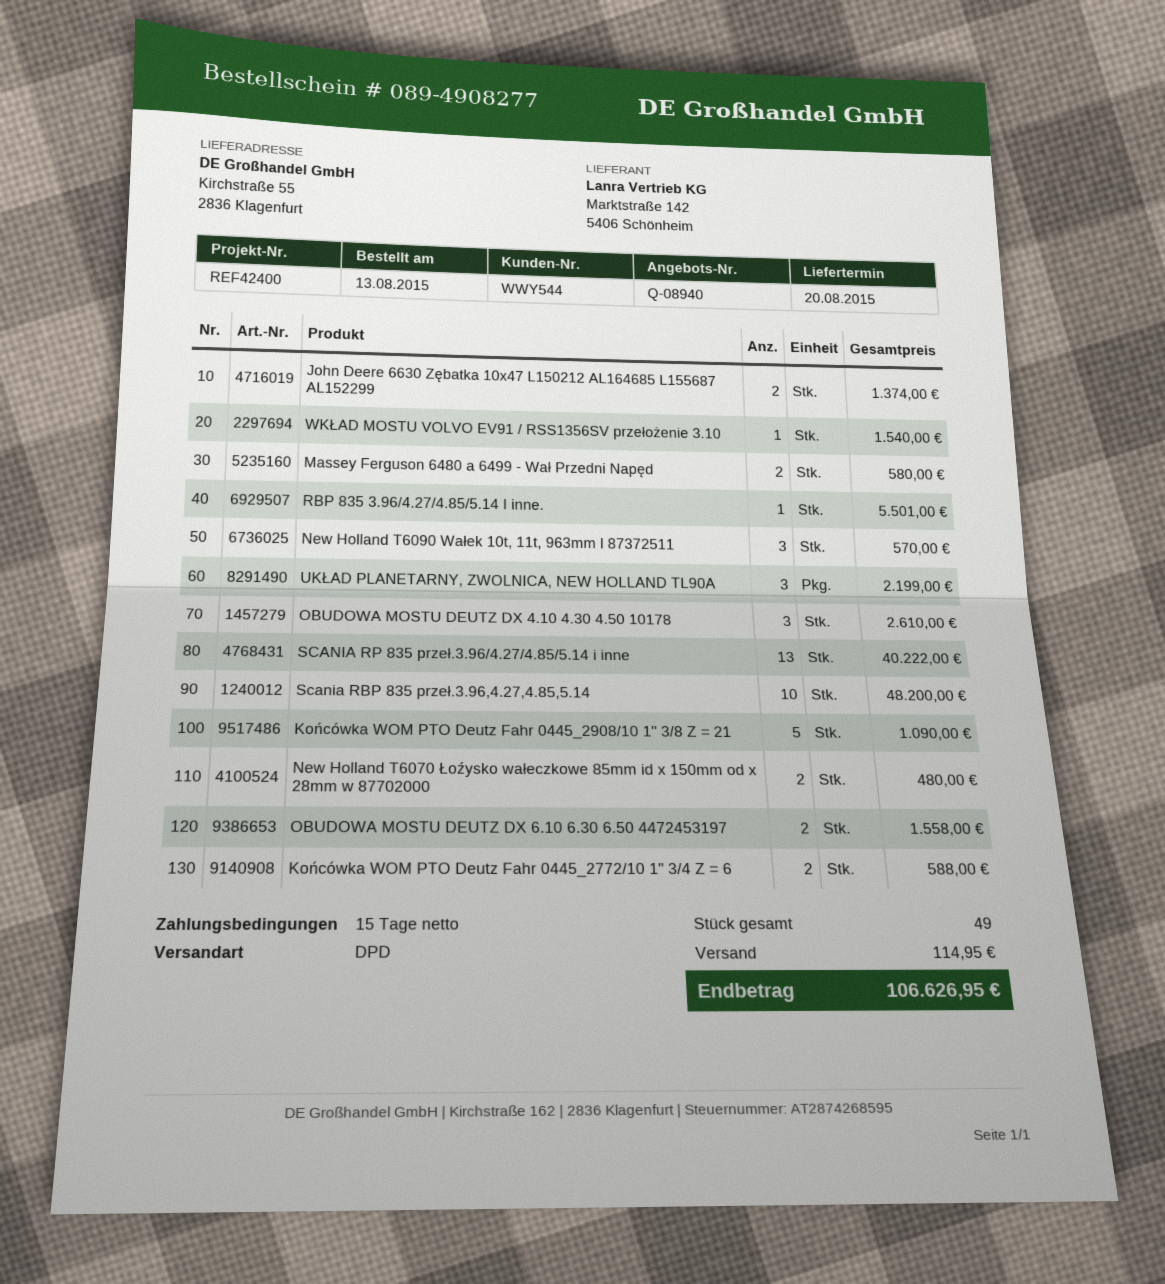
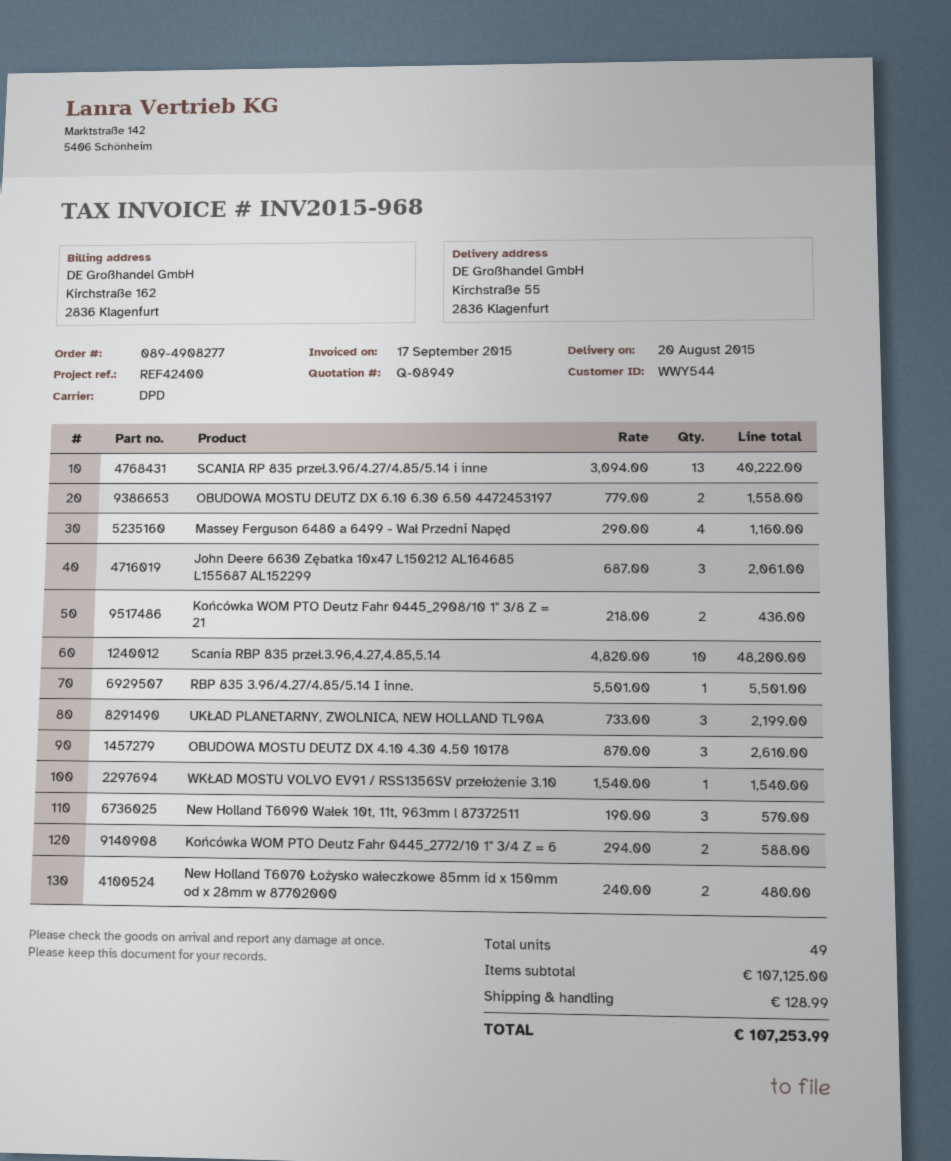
quote number: Q-08940 -> Q-08949
John Deere 6630 Zębatka 10x47 L150212 AL164685 L155687 AL152299: 2 for 1374.00 -> 3 for 2061.00
Massey Ferguson 6480 a 6499 - Wał Przedni Napęd: 2 for 580.00 -> 4 for 1160.00
Końcówka WOM PTO Deutz Fahr 0445_2908/10 1" 3/8 Z = 21: 5 for 1090.00 -> 2 for 436.00
shipping: 114.95 -> 128.99
total: 106626.95 -> 107253.99

